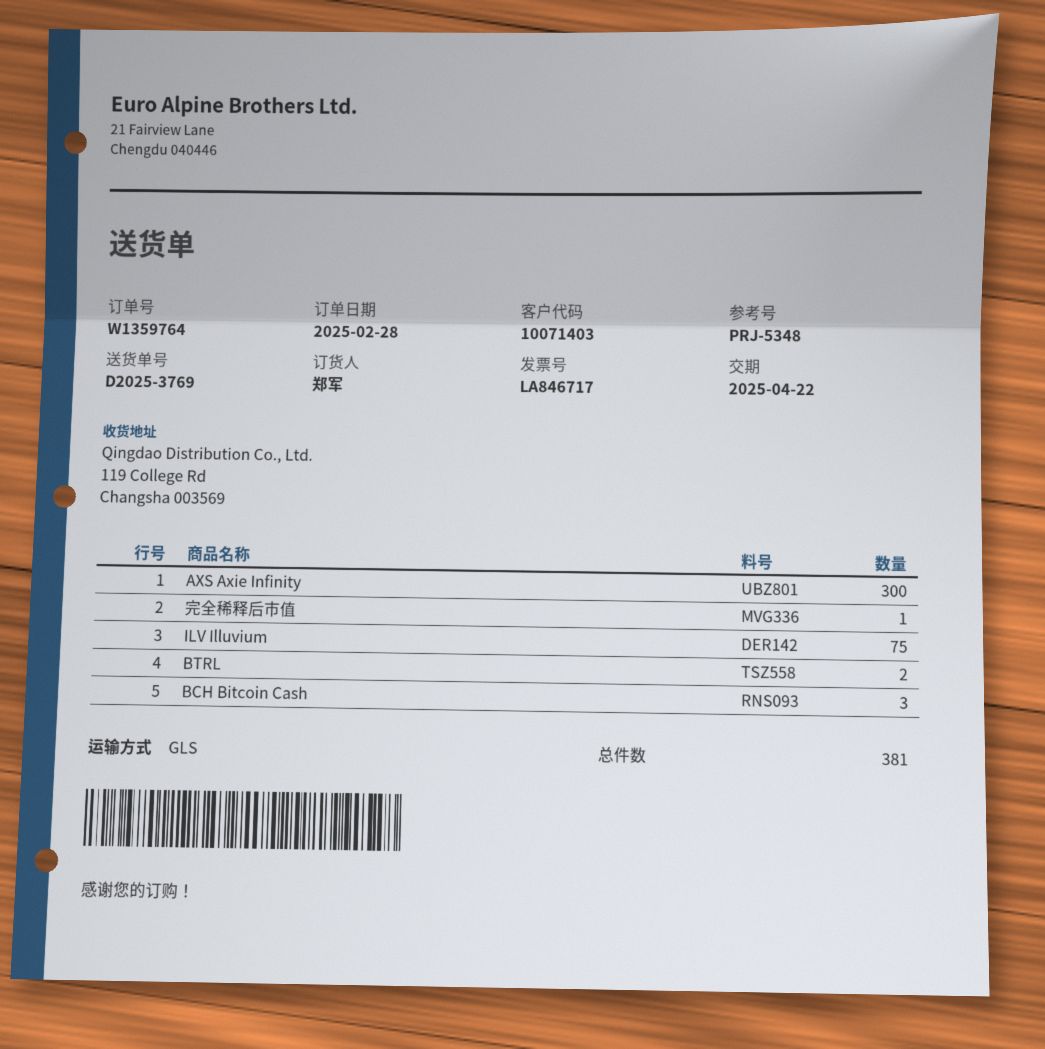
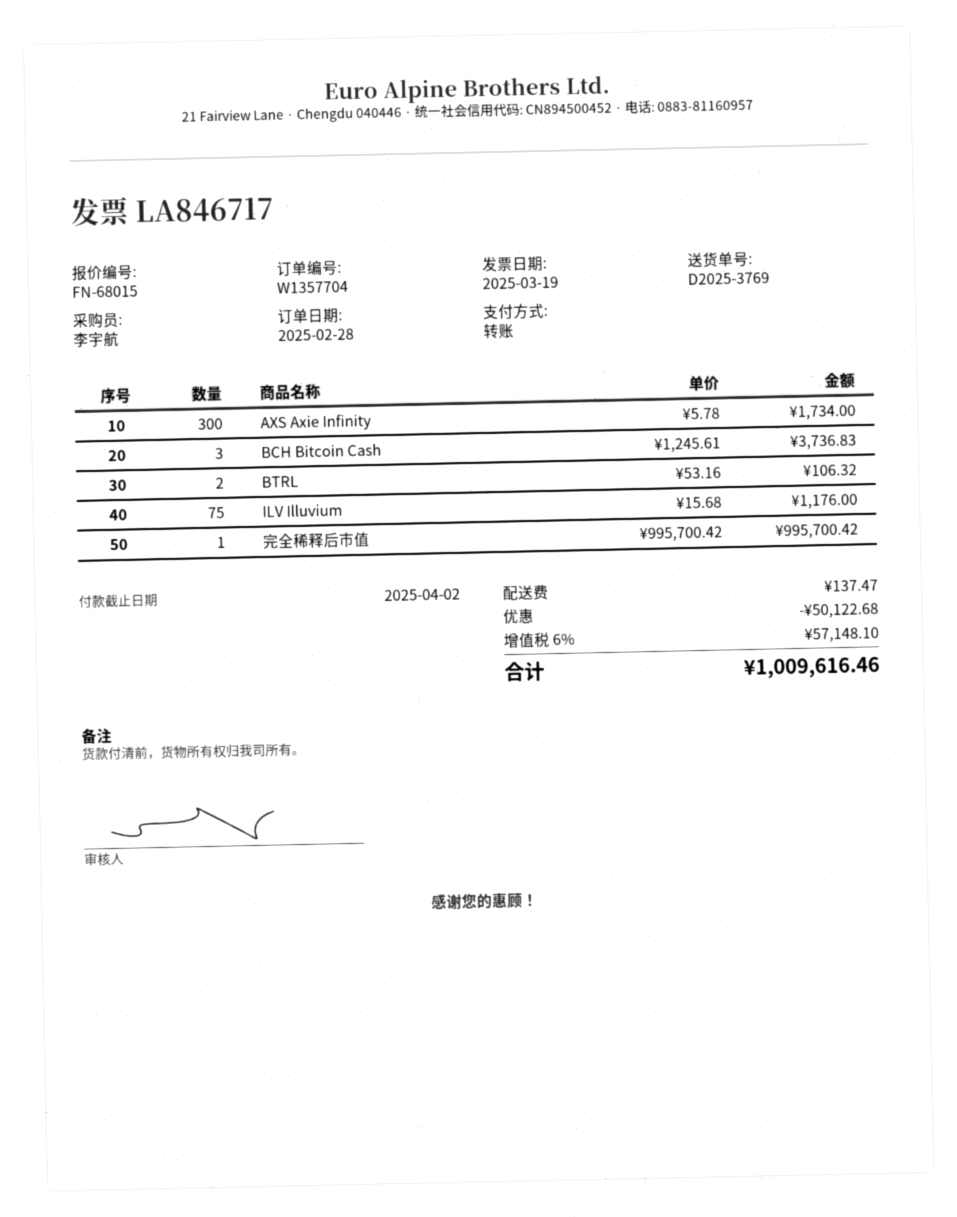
order number: W1359764 -> W1357704
ordered by: 郑军 -> 李宇航

